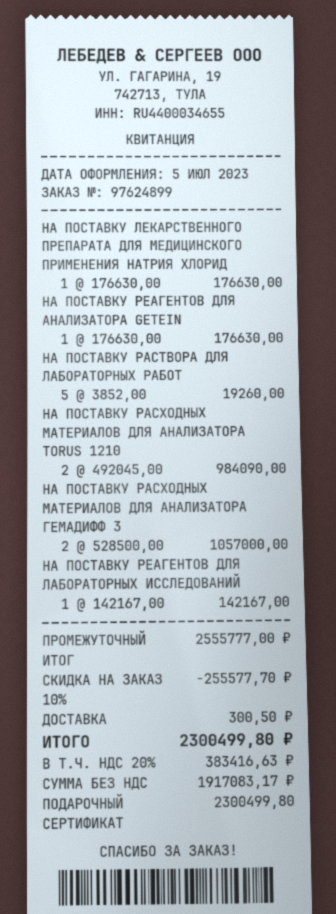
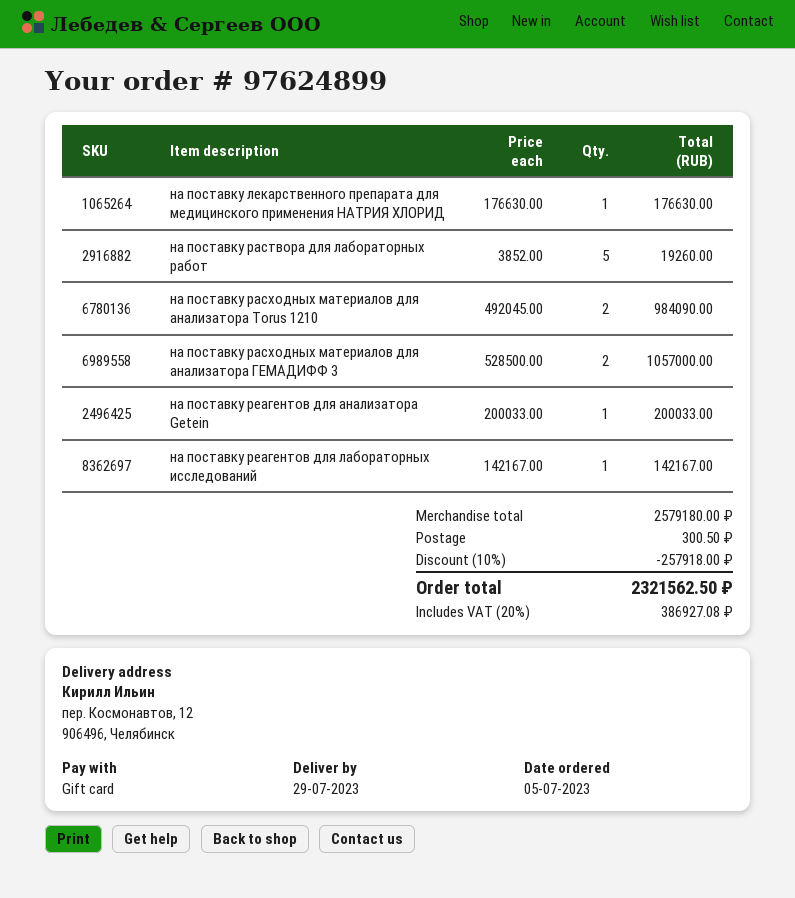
НА ПОСТАВКУ РЕАГЕНТОВ ДЛЯ АНАЛИЗАТОРА GETEIN: 1 x 176630.00 = 176630.00 -> 1 x 200033.00 = 200033.00
subtotal: 2555777.00 -> 2579180.00
discount: 10% = 255577.70 -> 10% = 257918.00
tax: 20% = 383416.63 -> 20% = 386927.08
total: 2300499.80 -> 2321562.50

